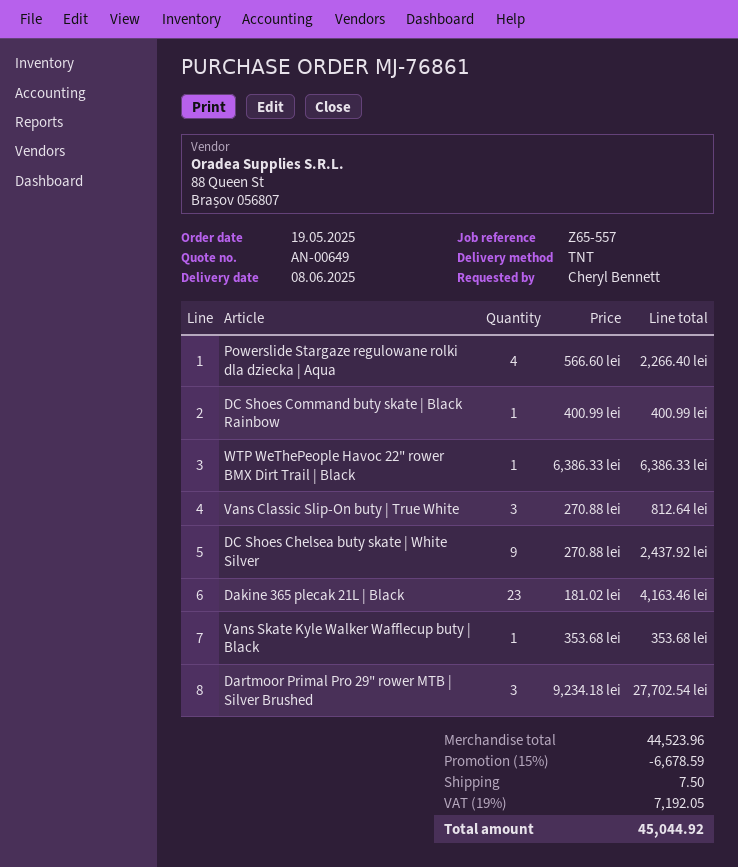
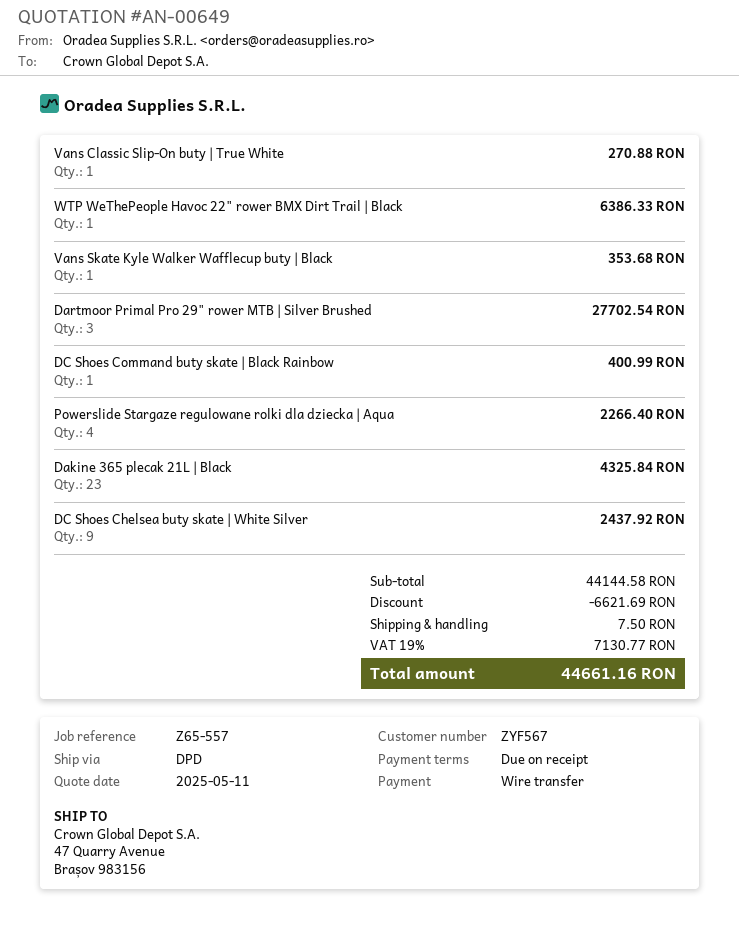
shipping method: TNT -> DPD
Vans Classic Slip-On buty | True White: 3 for 812.64 -> 1 for 270.88
Dakine 365 plecak 21L | Black: 23 for 4163.46 -> 23 for 4325.84
subtotal: 44523.96 -> 44144.58
discount: 6678.59 -> 6621.69
tax: 19% = 7192.05 -> 19% = 7130.77
total: 45044.92 -> 44661.16

